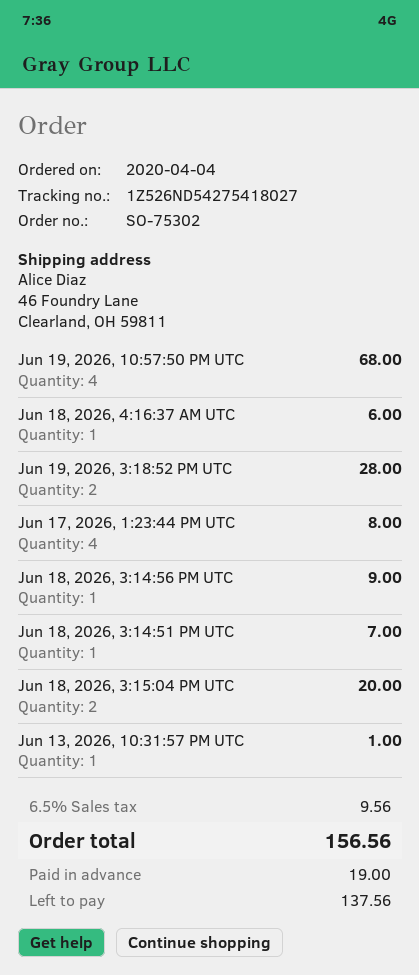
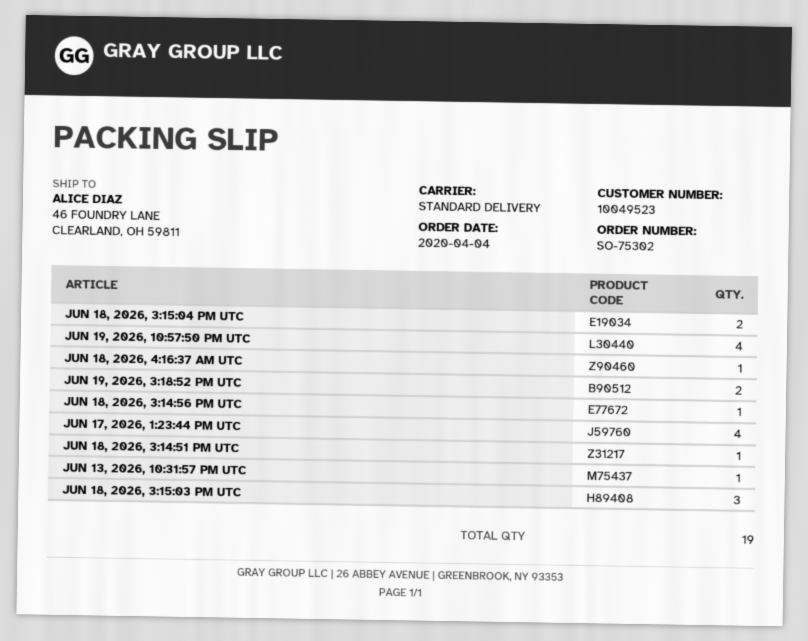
JUN 18, 2026, 3:15:03 PM UTC: none -> 3

